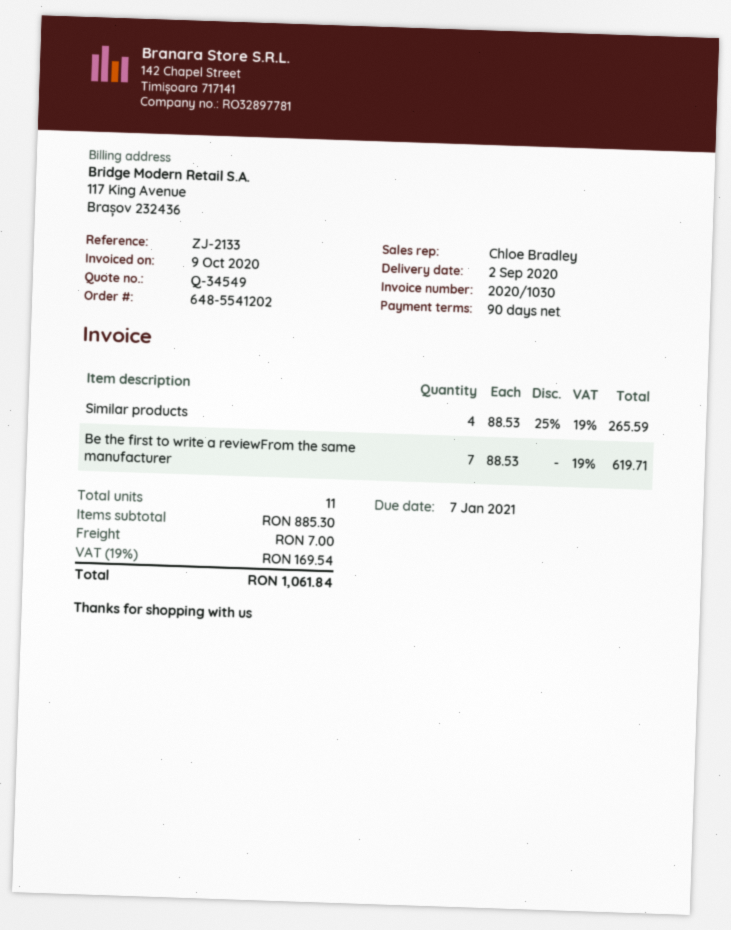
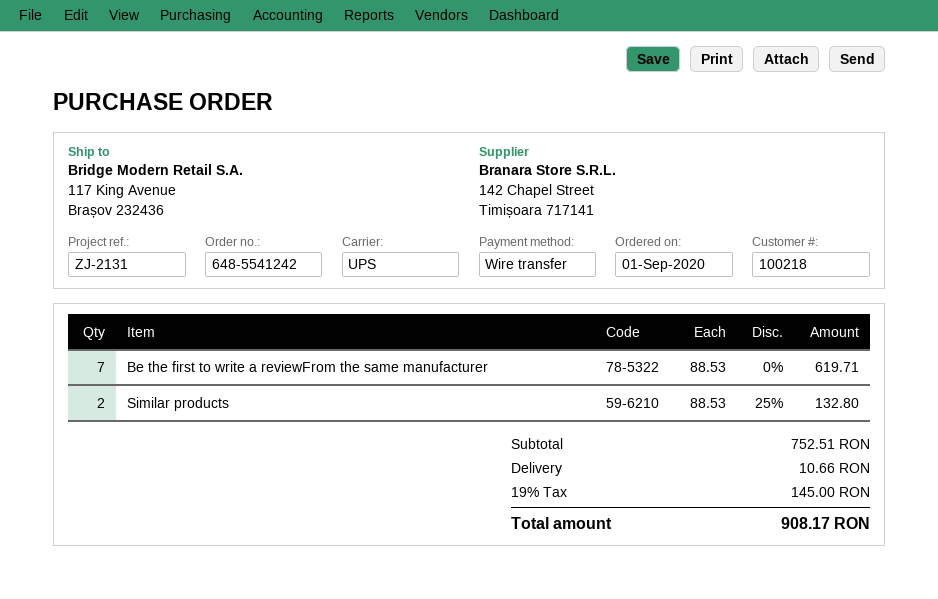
order number: 648-5541202 -> 648-5541242
reference: ZJ-2133 -> ZJ-2131
Similar products: 4 x 88.53 - 25% = 265.59 -> 2 x 88.53 - 25% = 132.80
subtotal: 885.30 -> 752.51
shipping: 7.00 -> 10.66
tax: 19% = 169.54 -> 19% = 145.00
total: 1061.84 -> 908.17

